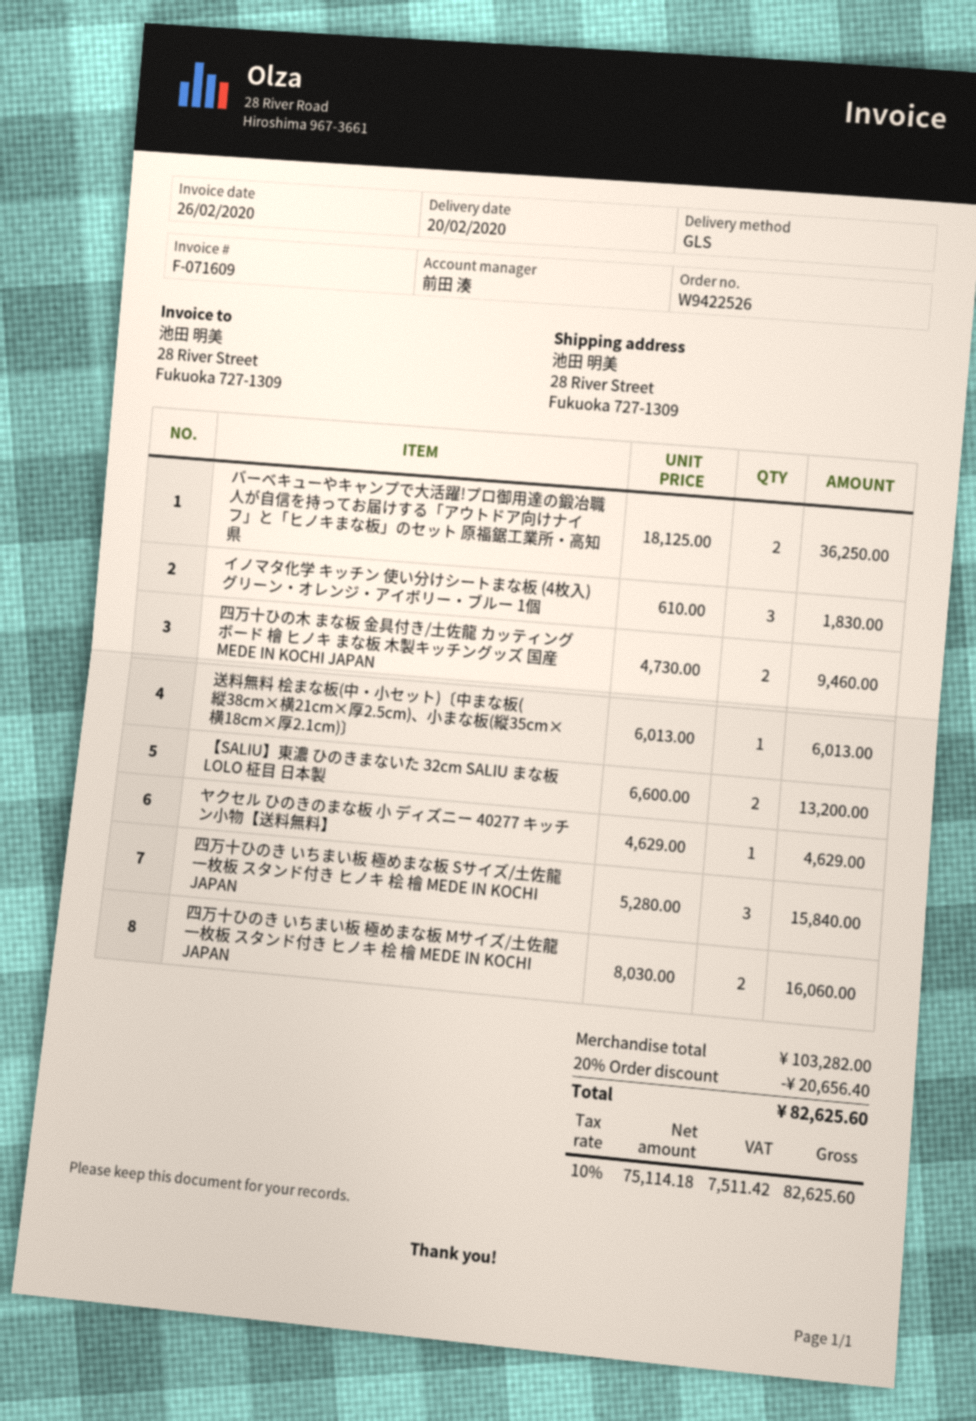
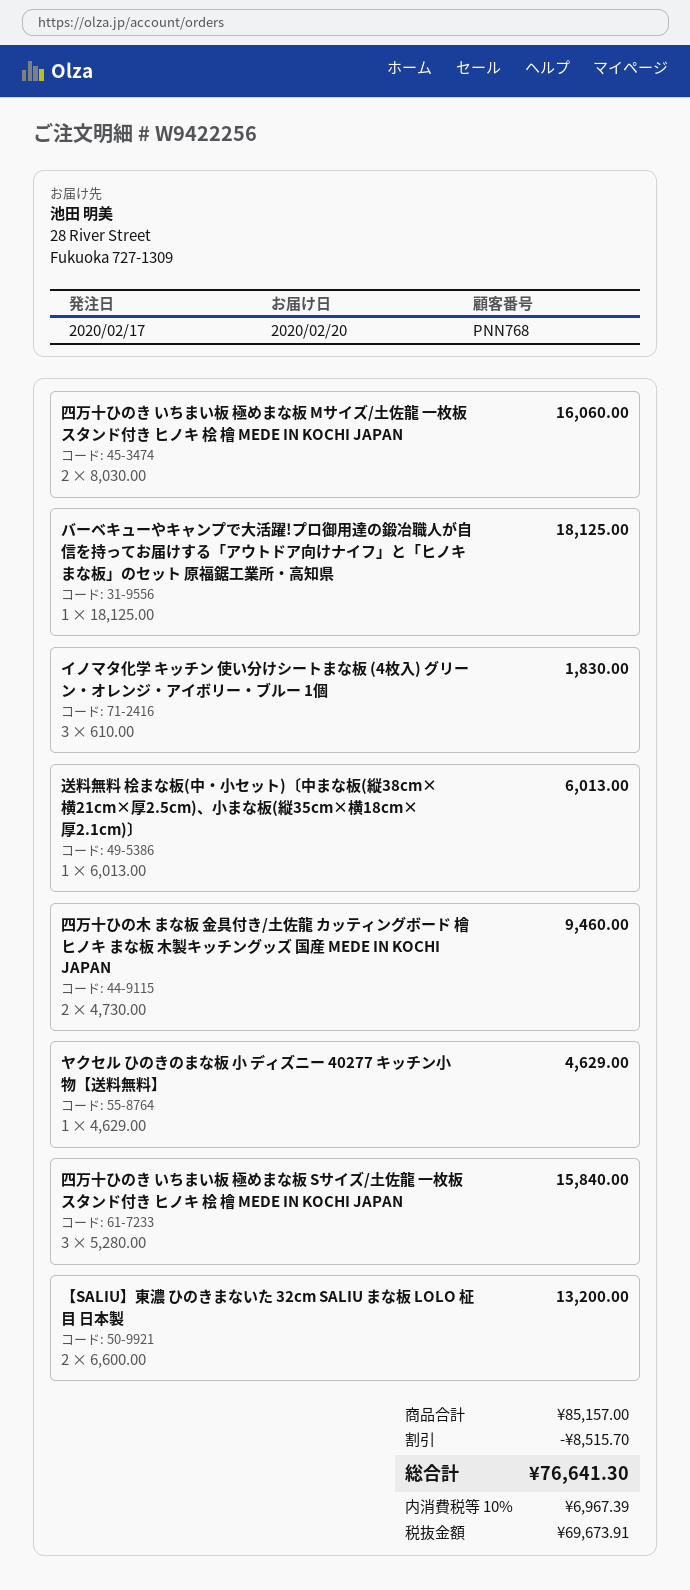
order number: W9422526 -> W9422256
バーベキューやキャンプで大活躍!プロ御用達の鍛冶職人が自信を持ってお届けする「アウトドア向けナイフ」と「ヒノキまな板」のセット 原福鋸工業所・高知県: 2 x 18125.00 = 36250.00 -> 1 x 18125.00 = 18125.00
subtotal: 103282.00 -> 85157.00
discount: 20656.40 -> 8515.70
net: 75114.18 -> 69673.91
tax: 10% = 7511.42 -> 10% = 6967.39
total: 82625.60 -> 76641.30

